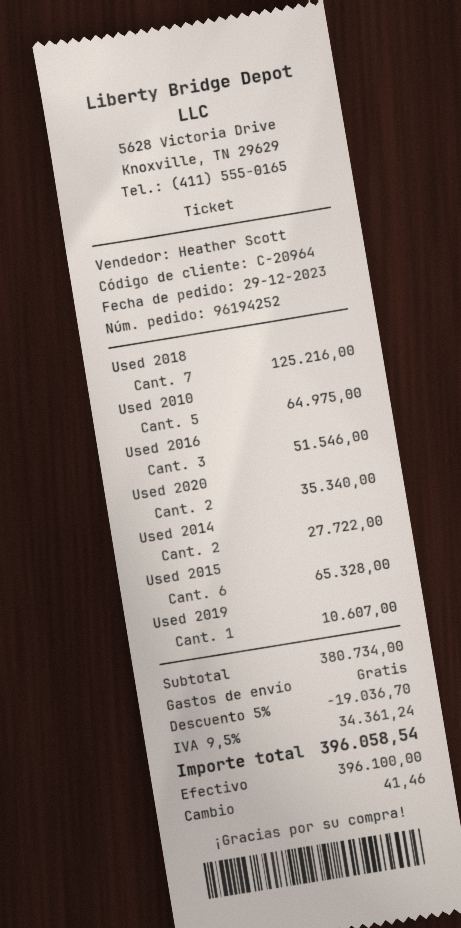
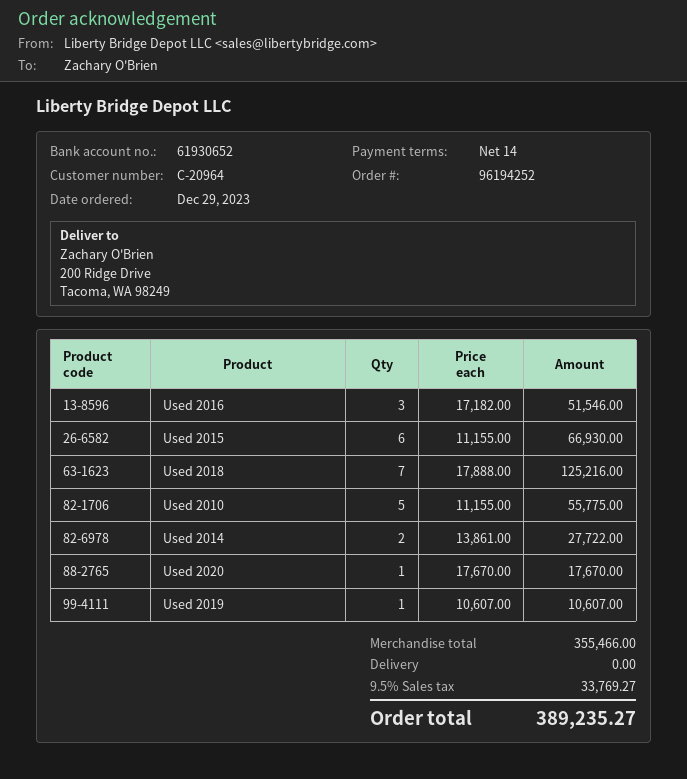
Used 2010: 5 for 64975.00 -> 5 for 55775.00
Used 2020: 2 for 35340.00 -> 1 for 17670.00
Used 2015: 6 for 65328.00 -> 6 for 66930.00
subtotal: 380734.00 -> 355466.00
discount: 5% = 19036.70 -> none
tax: 9.5% = 34361.24 -> 9.5% = 33769.27
total: 396058.54 -> 389235.27

